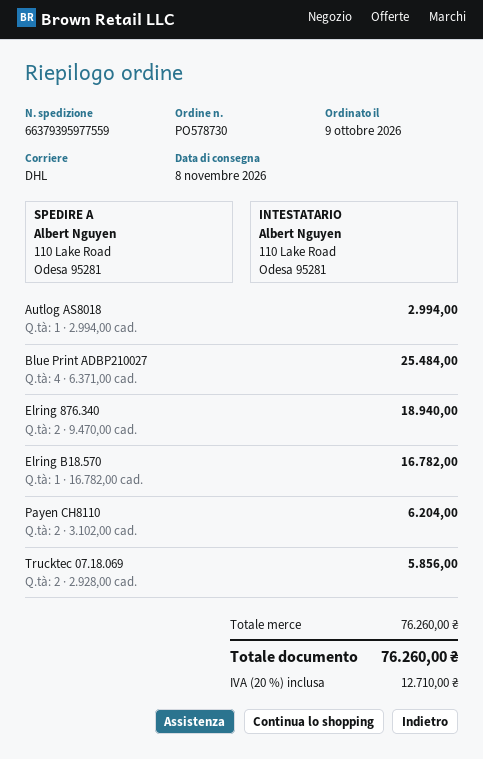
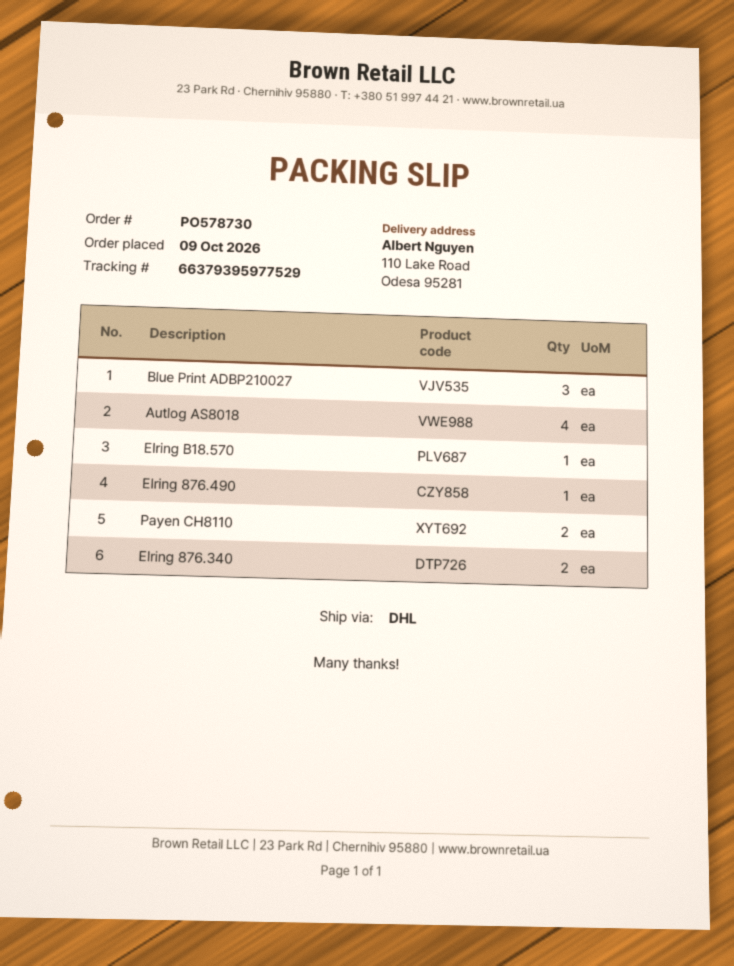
tracking number: 66379395977559 -> 66379395977529
Autlog AS8018: 1 -> 4
Blue Print ADBP210027: 4 -> 3
Trucktec 07.18.069: 2 -> none
Elring 876.490: none -> 1

